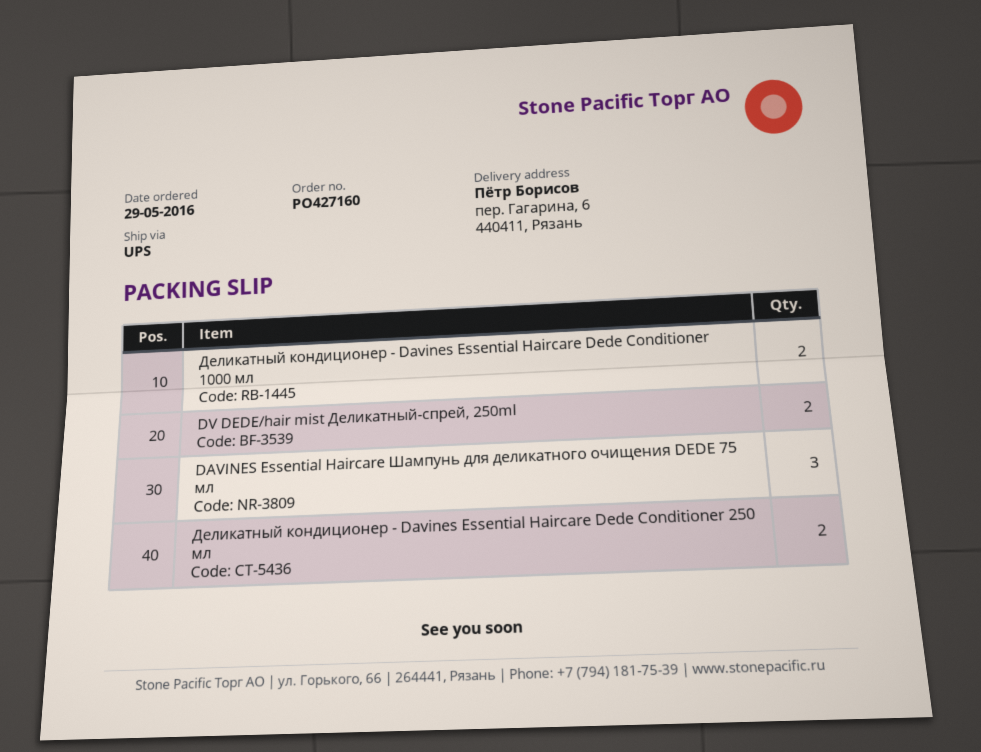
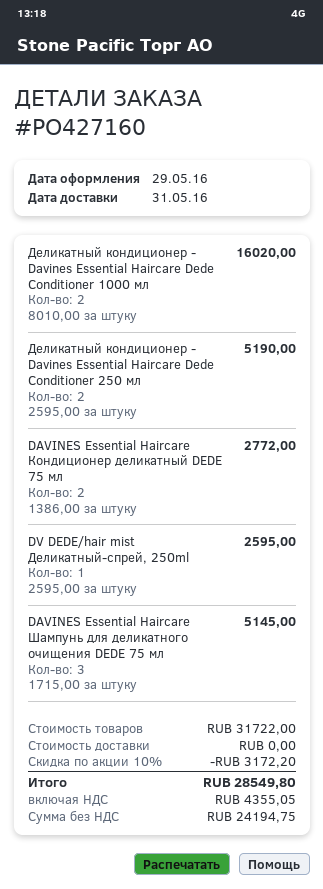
DV DEDE/hair mist Деликатный-спрей, 250ml: 2 -> 1
DAVINES Essential Haircare Кондиционер деликатный DEDE 75 мл: none -> 2

